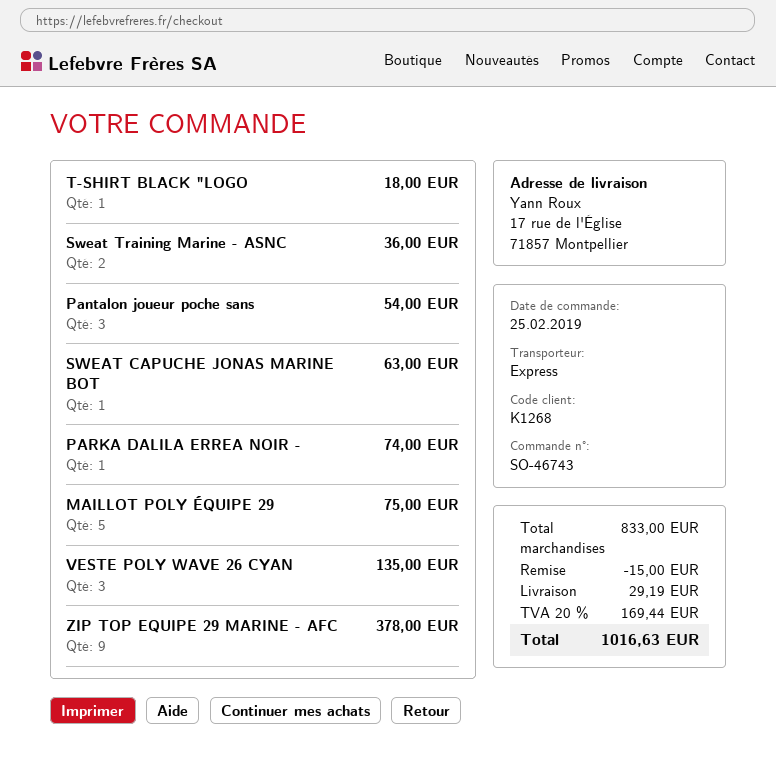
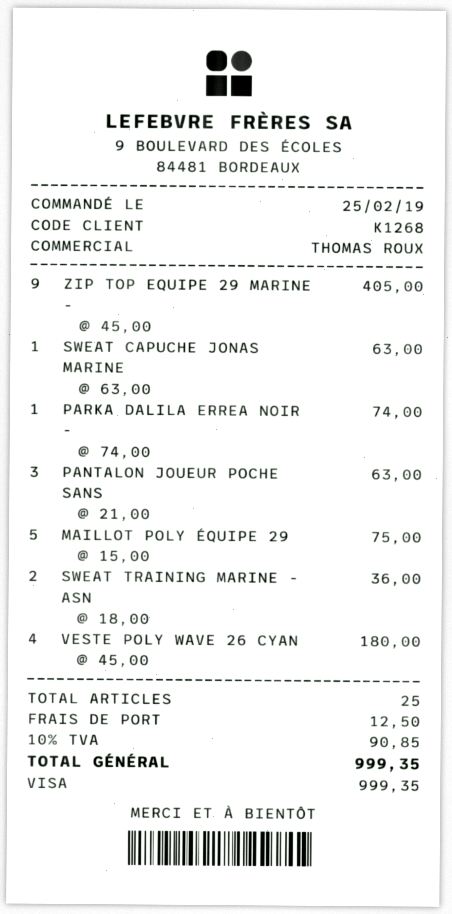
T-SHIRT BLACK "LOGO: 1 for 18.00 -> none
Pantalon joueur poche sans: 3 for 54.00 -> 3 for 63.00
VESTE POLY WAVE 26 CYAN: 3 for 135.00 -> 4 for 180.00
ZIP TOP EQUIPE 29 MARINE - AFC: 9 for 378.00 -> 9 for 405.00
discount: 15.00 -> none
shipping: 29.19 -> 12.50
tax: 20% = 169.44 -> 10% = 90.85
total: 1016.63 -> 999.35

